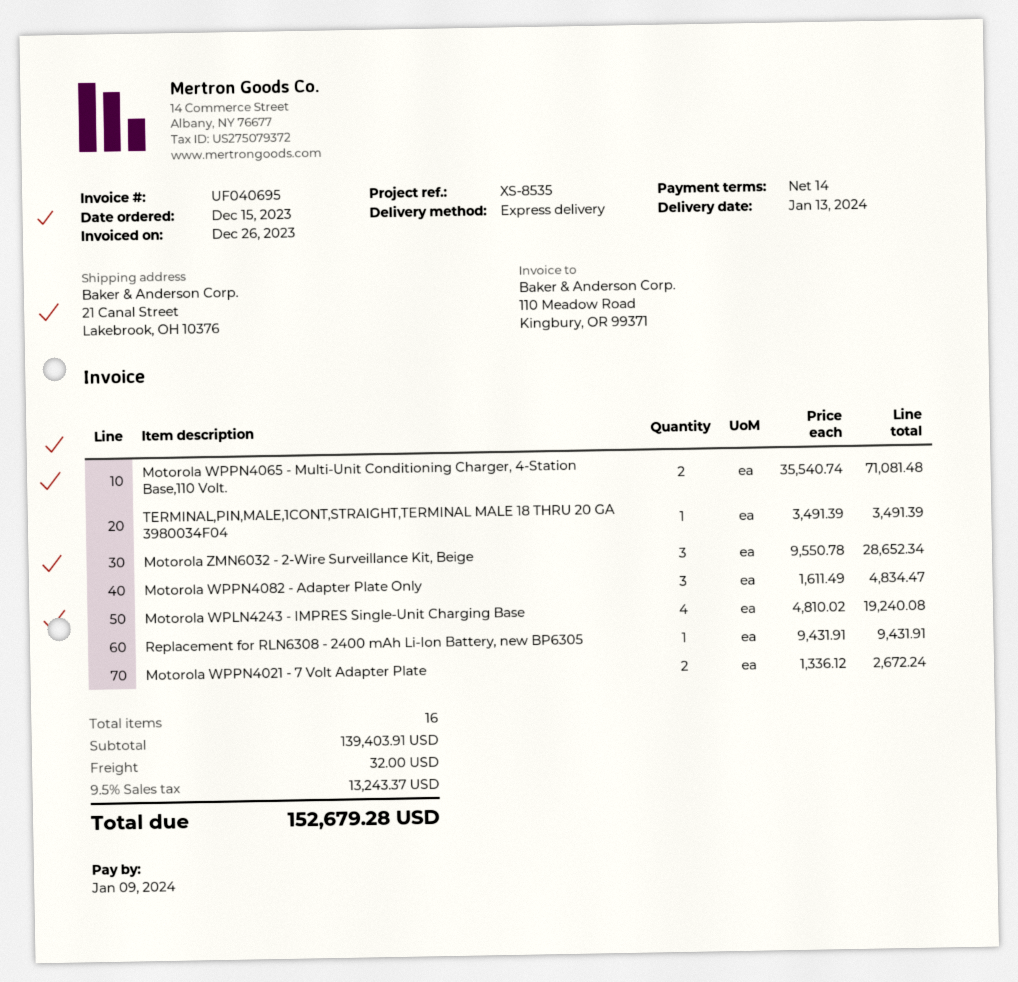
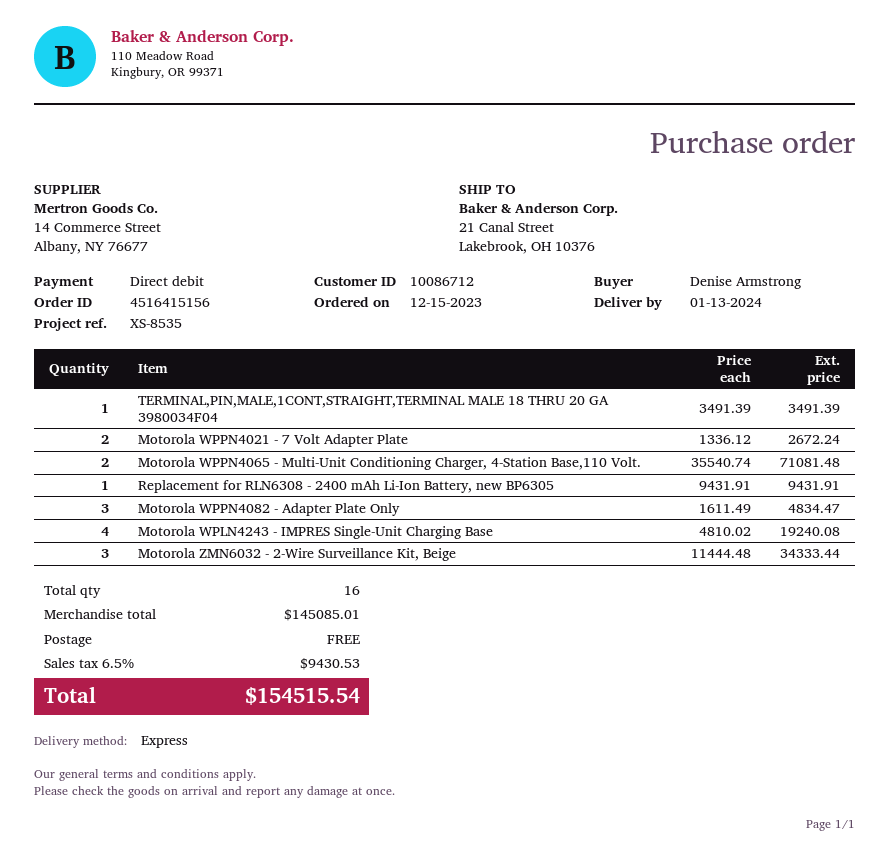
Motorola ZMN6032 - 2-Wire Surveillance Kit, Beige: 3 x 9550.78 = 28652.34 -> 3 x 11444.48 = 34333.44
subtotal: 139403.91 -> 145085.01
shipping: 32.00 -> 0.00
tax: 9.5% = 13243.37 -> 6.5% = 9430.53
total: 152679.28 -> 154515.54

